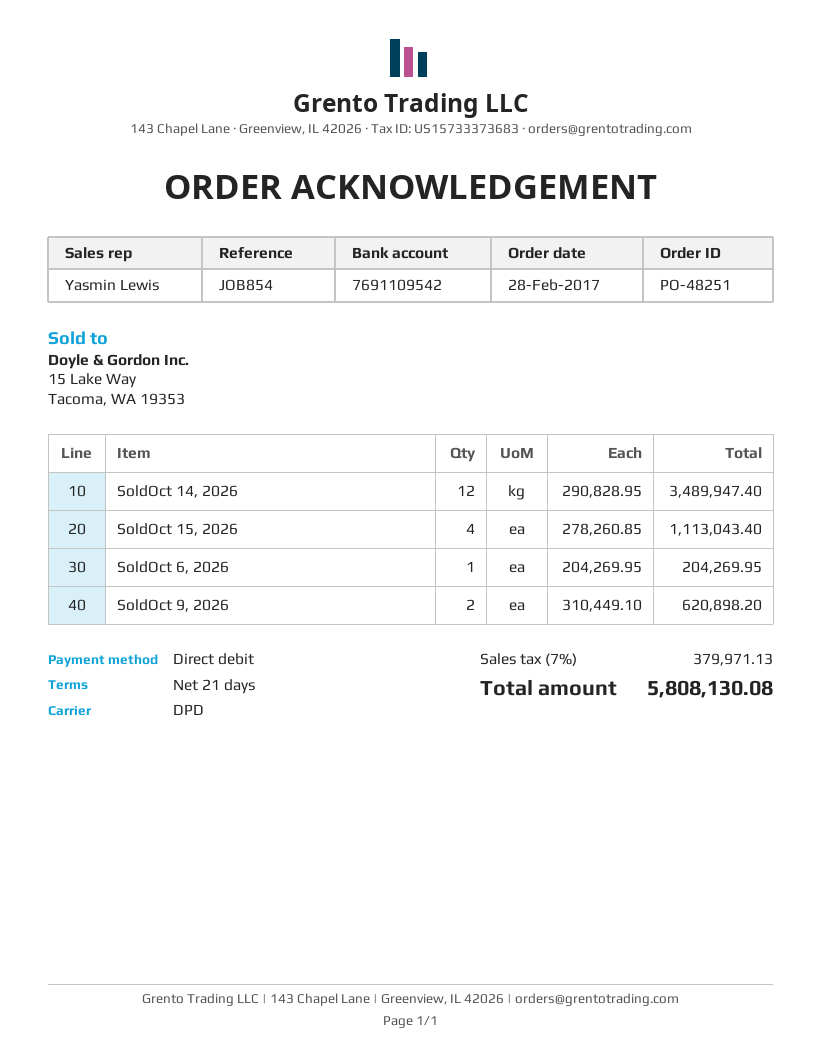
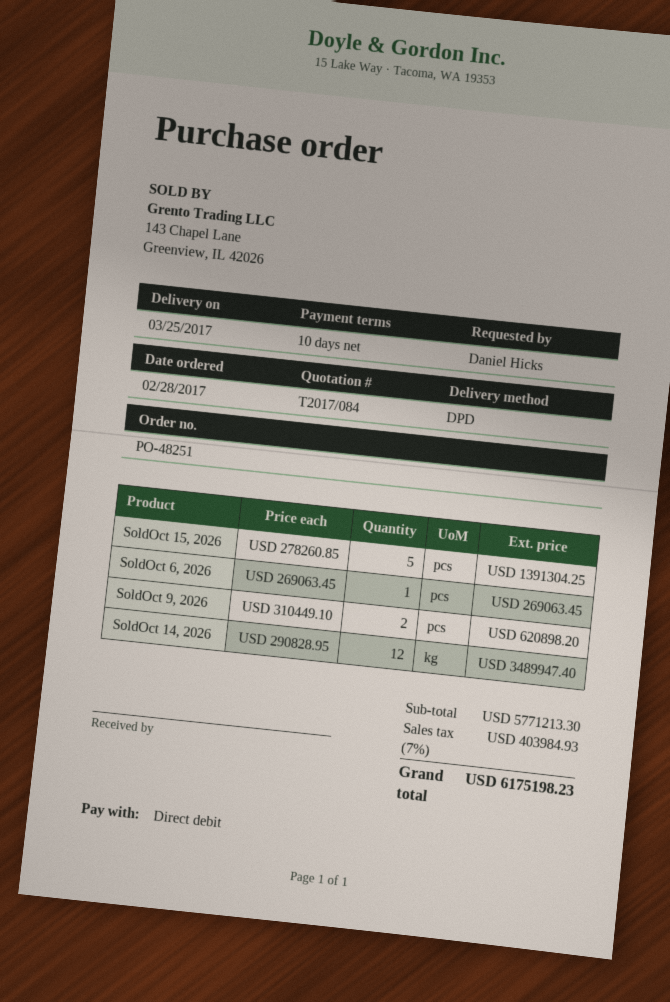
payment terms: 21 days -> 10 days
SoldOct 15, 2026: 4 x 278260.85 = 1113043.40 -> 5 x 278260.85 = 1391304.25
SoldOct 6, 2026: 1 x 204269.95 = 204269.95 -> 1 x 269063.45 = 269063.45
tax: 7% = 379971.13 -> 7% = 403984.93
total: 5808130.08 -> 6175198.23

